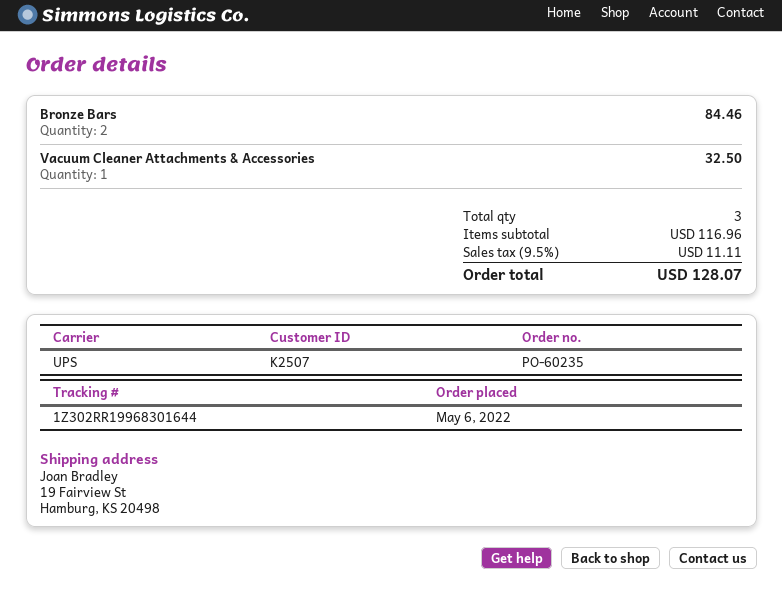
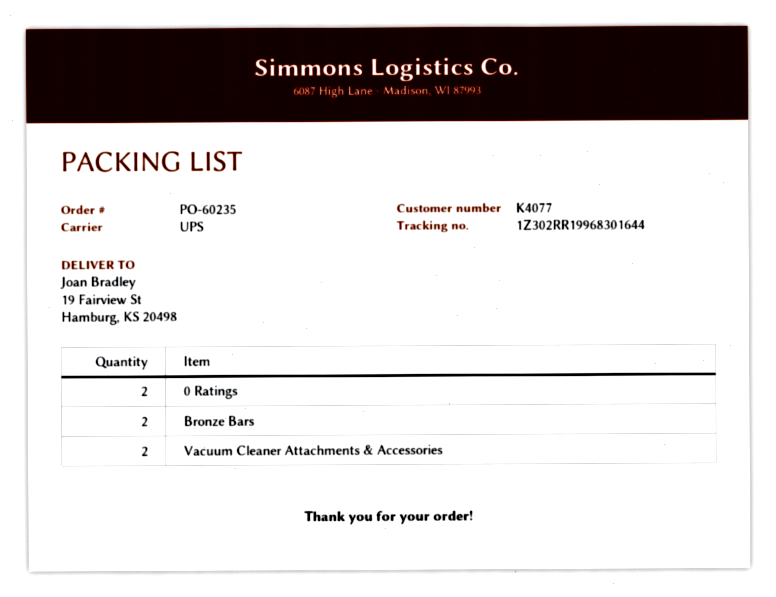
customer number: K2507 -> K4077
Vacuum Cleaner Attachments & Accessories: 1 -> 2
0 Ratings: none -> 2

